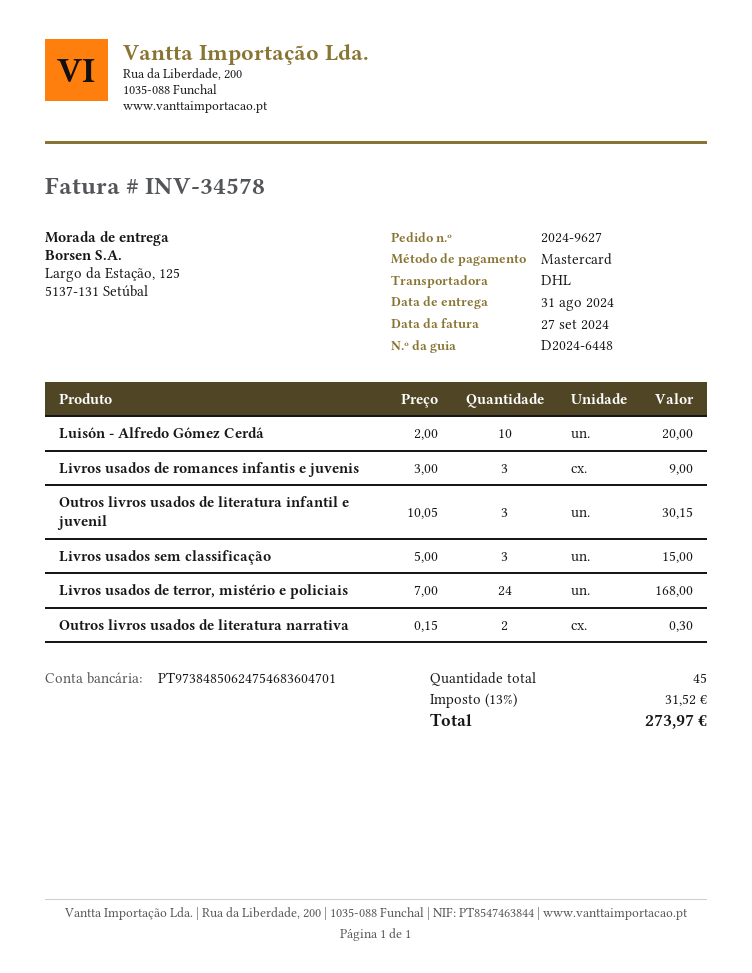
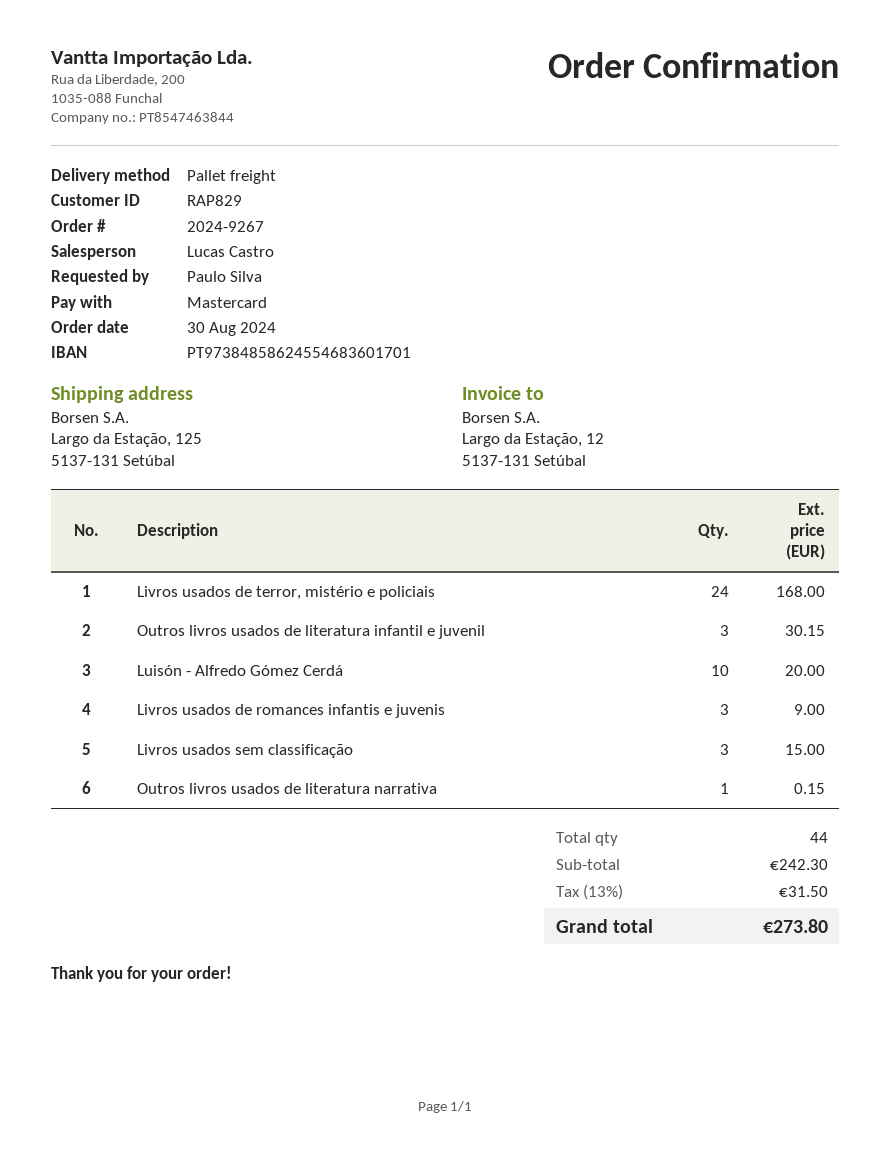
order number: 2024-9627 -> 2024-9267
bank account: PT97384850624754683604701 -> PT97384858624554683601701
shipping method: DHL -> pallet freight
Outros livros usados de literatura narrativa: 2 for 0.30 -> 1 for 0.15
total quantity: 45 -> 44
tax: 13% = 31.52 -> 13% = 31.50
total: 273.97 -> 273.80

